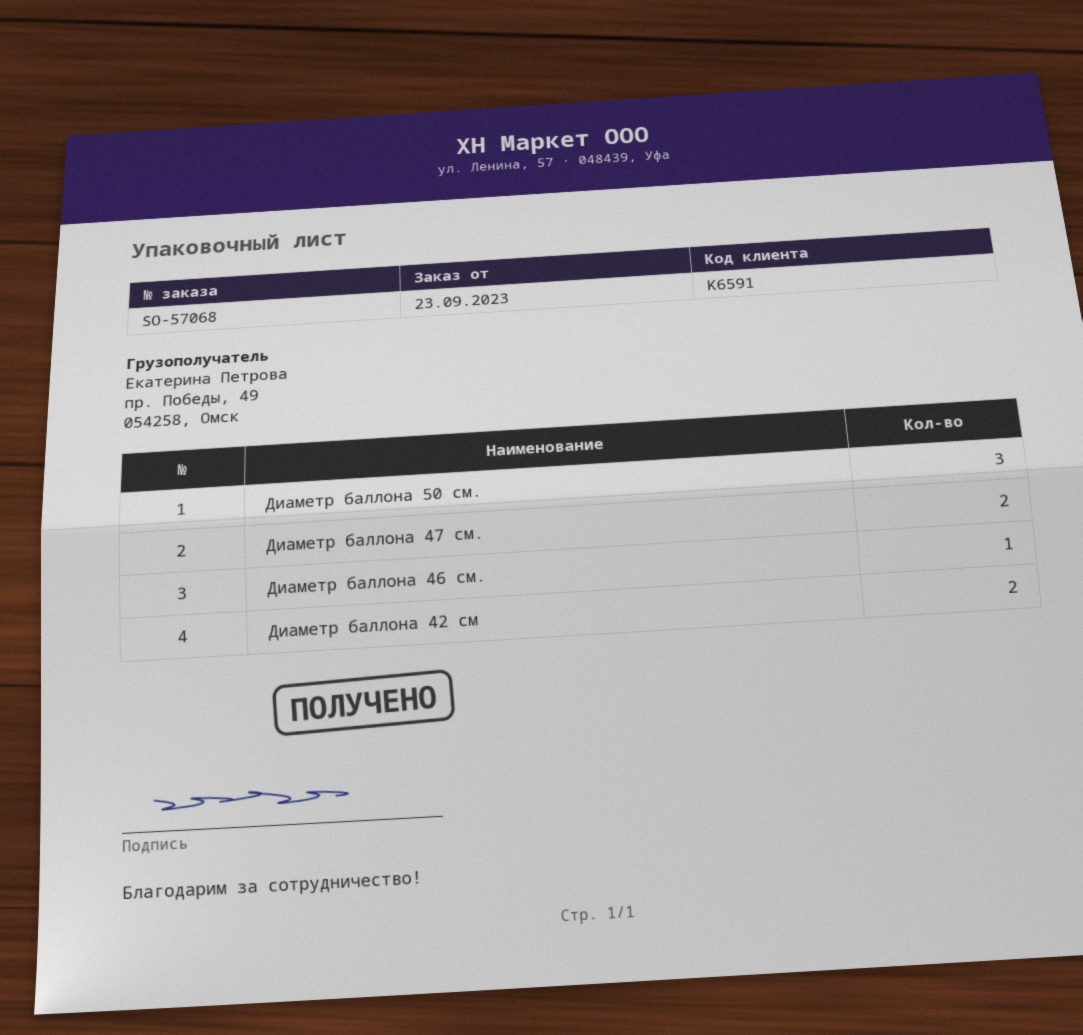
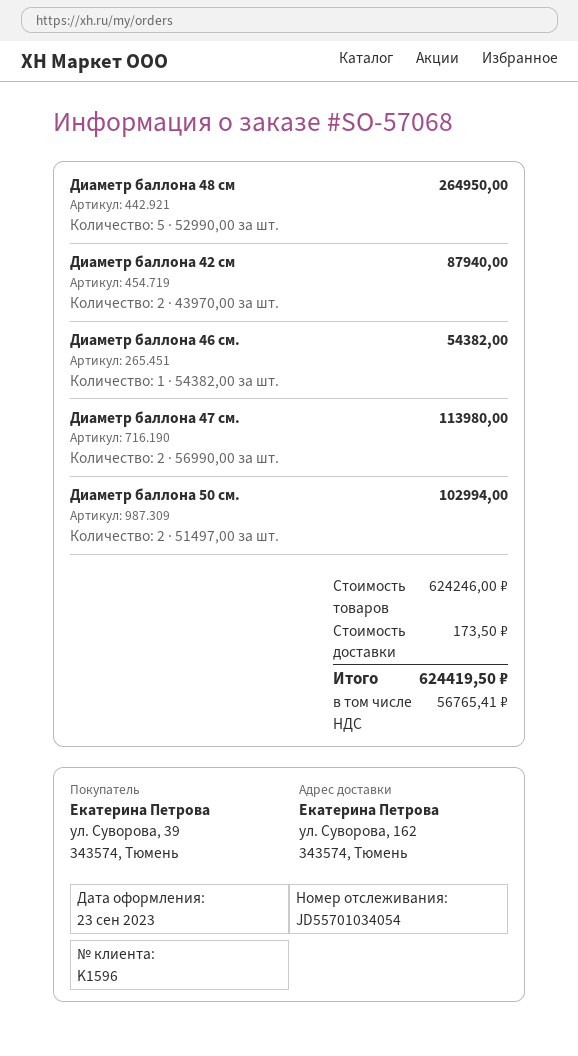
customer number: K6591 -> K1596
ship to: пр. Победы, 49, 054258, Омск -> ул. Суворова, 162, 343574, Тюмень
Диаметр баллона 50 см.: 3 -> 2
Диаметр баллона 48 см: none -> 5

